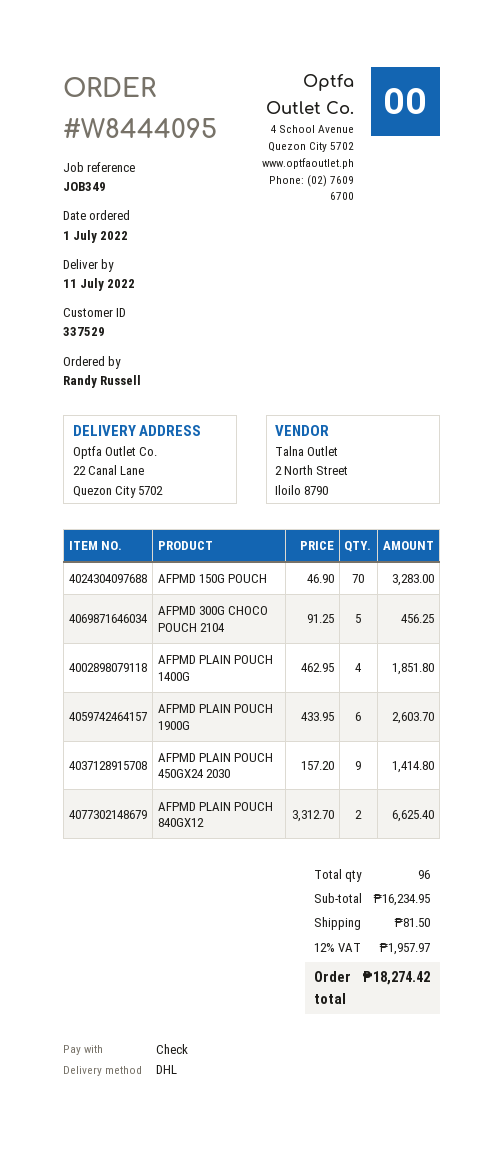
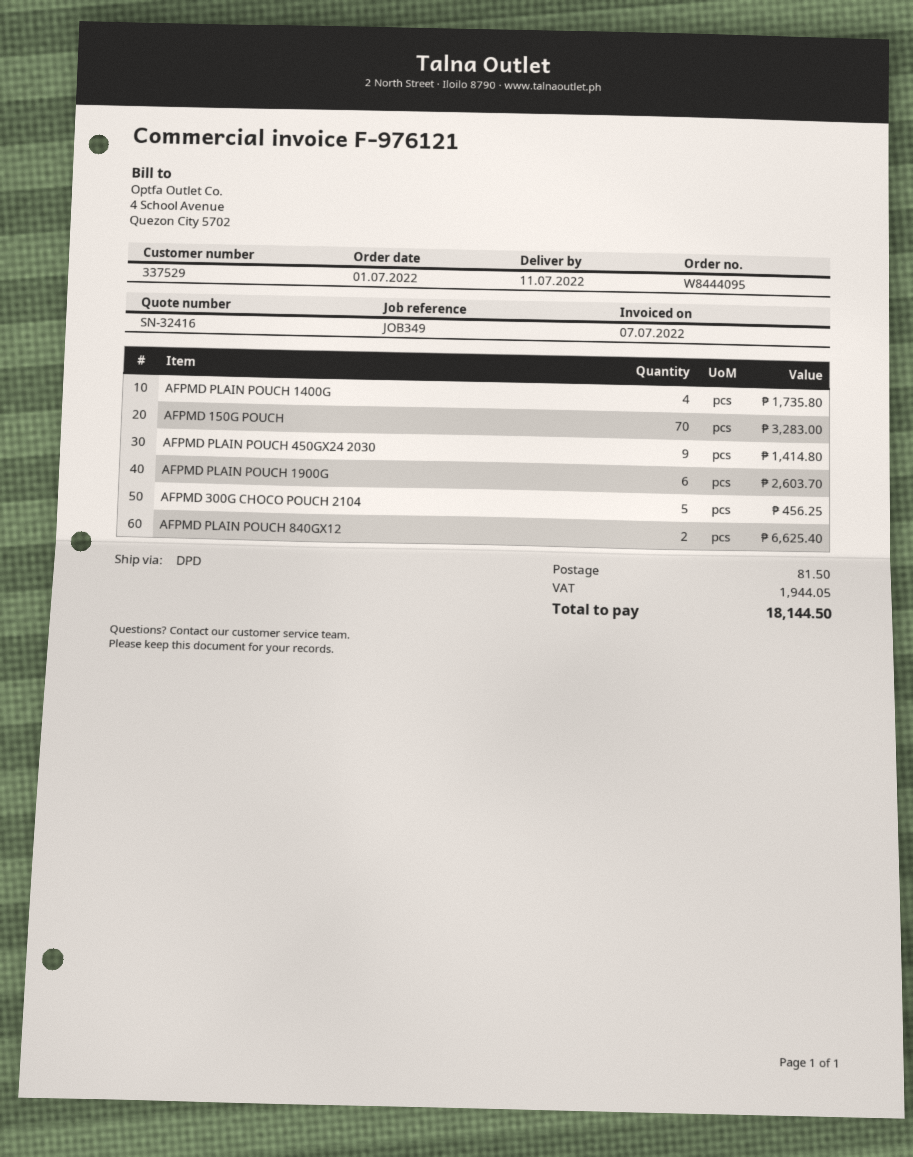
shipping method: DHL -> DPD
AFPMD PLAIN POUCH 1400G: 4 for 1851.80 -> 4 for 1735.80
tax: 1957.97 -> 1944.05
total: 18274.42 -> 18144.50

